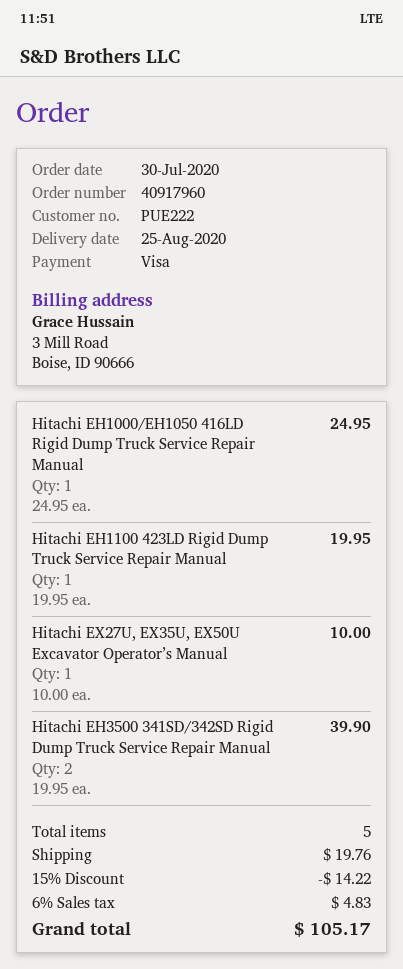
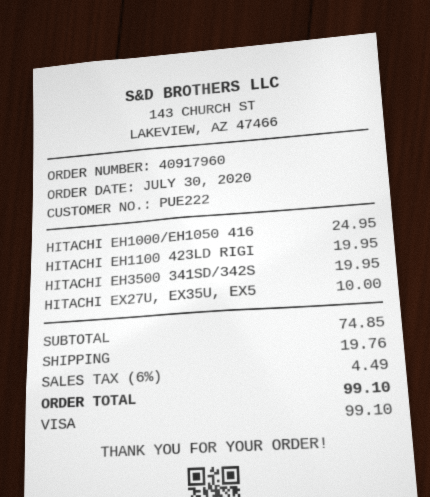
Hitachi EH3500 341SD/342SD Rigid Dump Truck Service Repair Manual: 2 x 19.95 = 39.90 -> 1 x 19.95 = 19.95
discount: 15% = 14.22 -> none
tax: 6% = 4.83 -> 6% = 4.49
total: 105.17 -> 99.10

